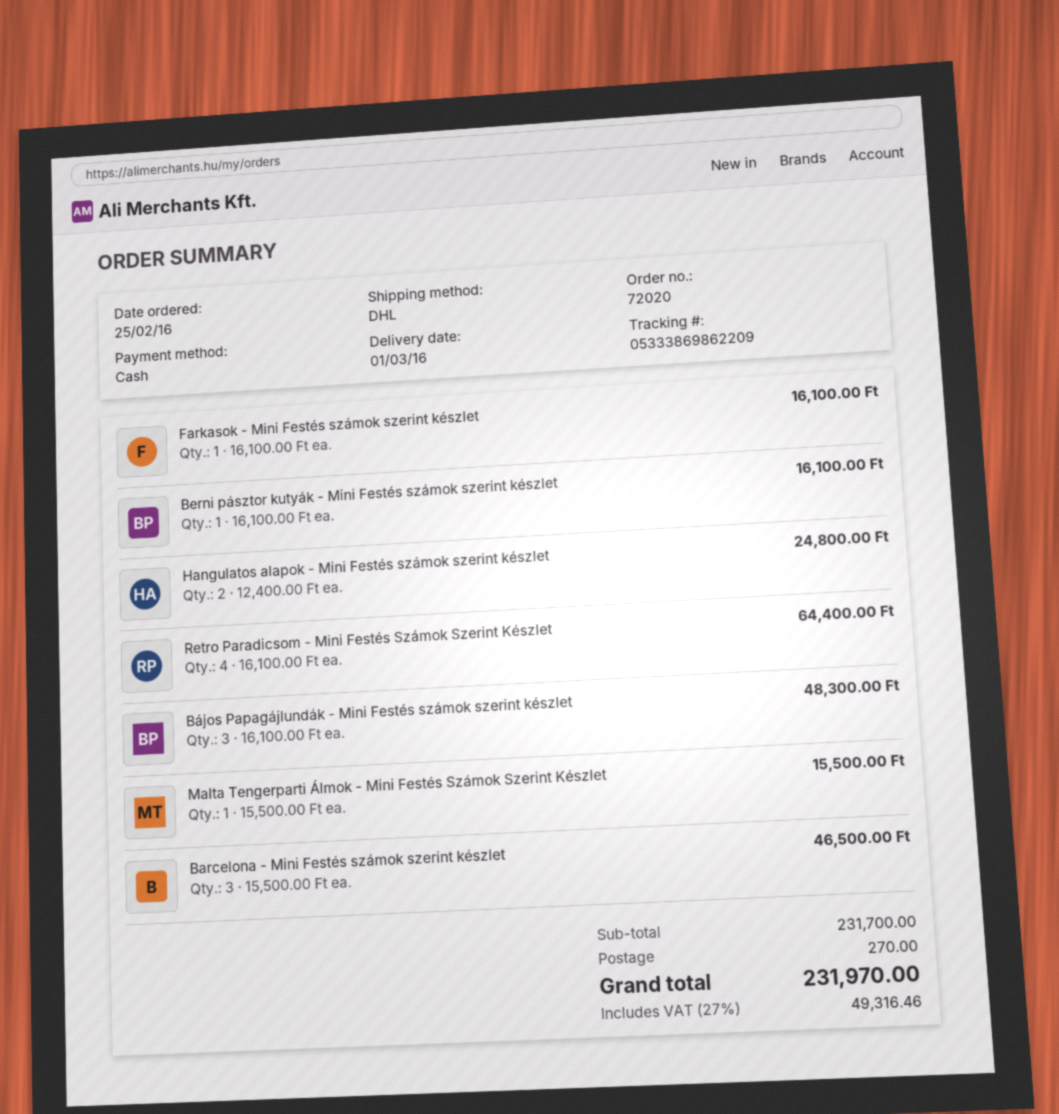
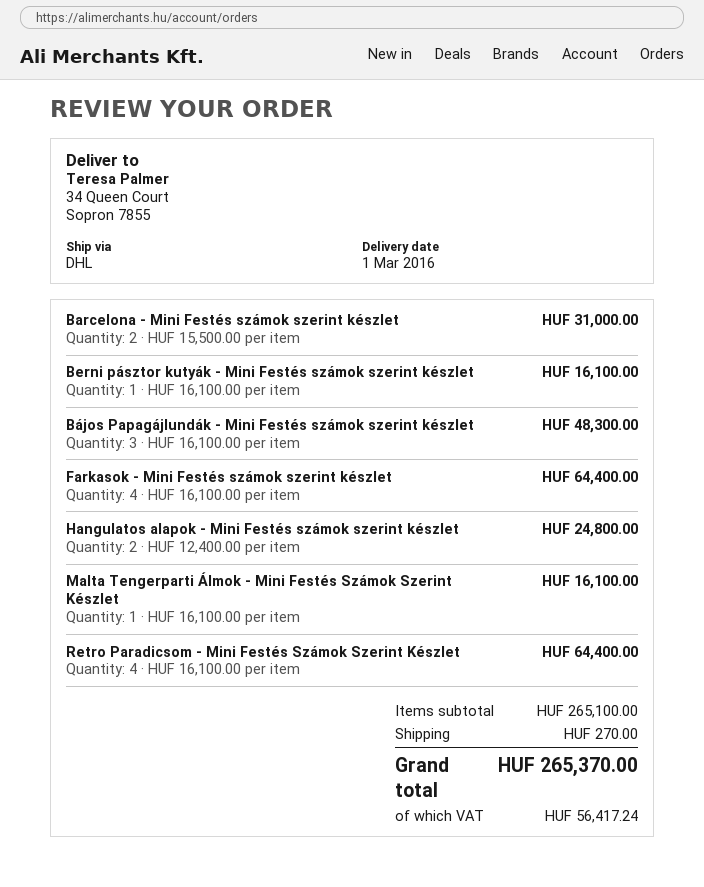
Farkasok - Mini Festés számok szerint készlet: 1 x 16100.00 = 16100.00 -> 4 x 16100.00 = 64400.00
Malta Tengerparti Álmok - Mini Festés Számok Szerint Készlet: 1 x 15500.00 = 15500.00 -> 1 x 16100.00 = 16100.00
Barcelona - Mini Festés számok szerint készlet: 3 x 15500.00 = 46500.00 -> 2 x 15500.00 = 31000.00
subtotal: 231700.00 -> 265100.00
tax: 49316.46 -> 56417.24
total: 231970.00 -> 265370.00

